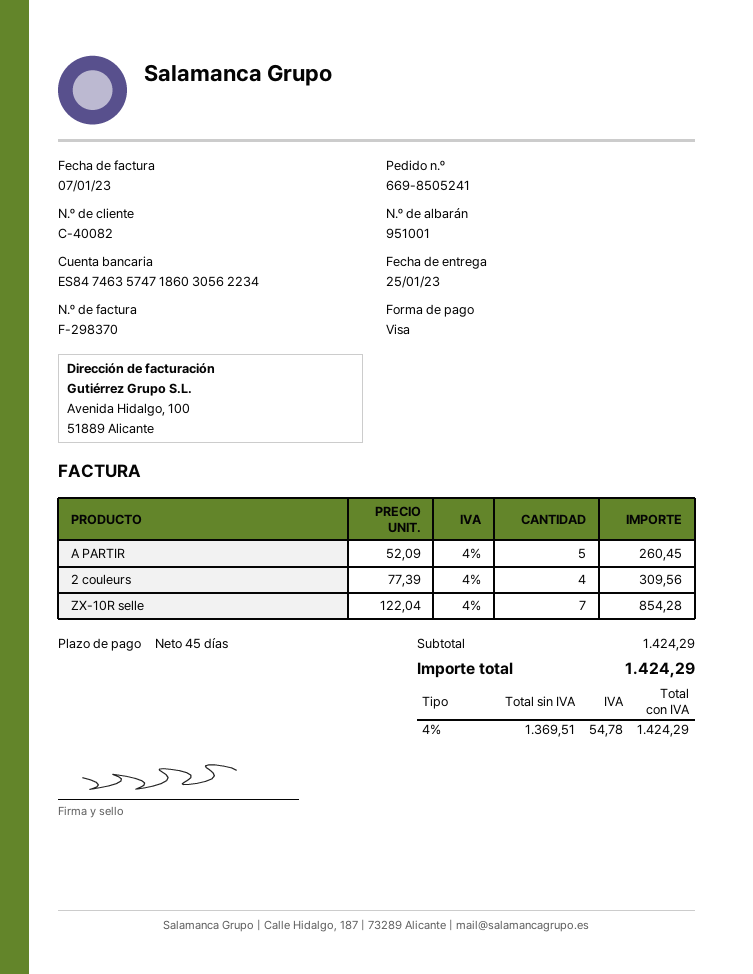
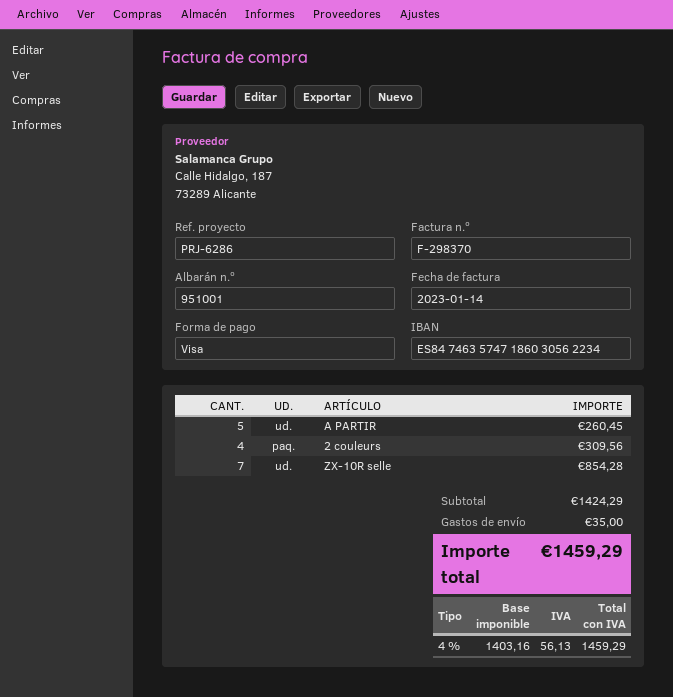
invoice date: 2023-01-07 -> 2023-01-14
shipping: none -> 35.00
net: 1369.51 -> 1403.16
tax: 4% = 54.78 -> 4% = 56.13
total: 1424.29 -> 1459.29

